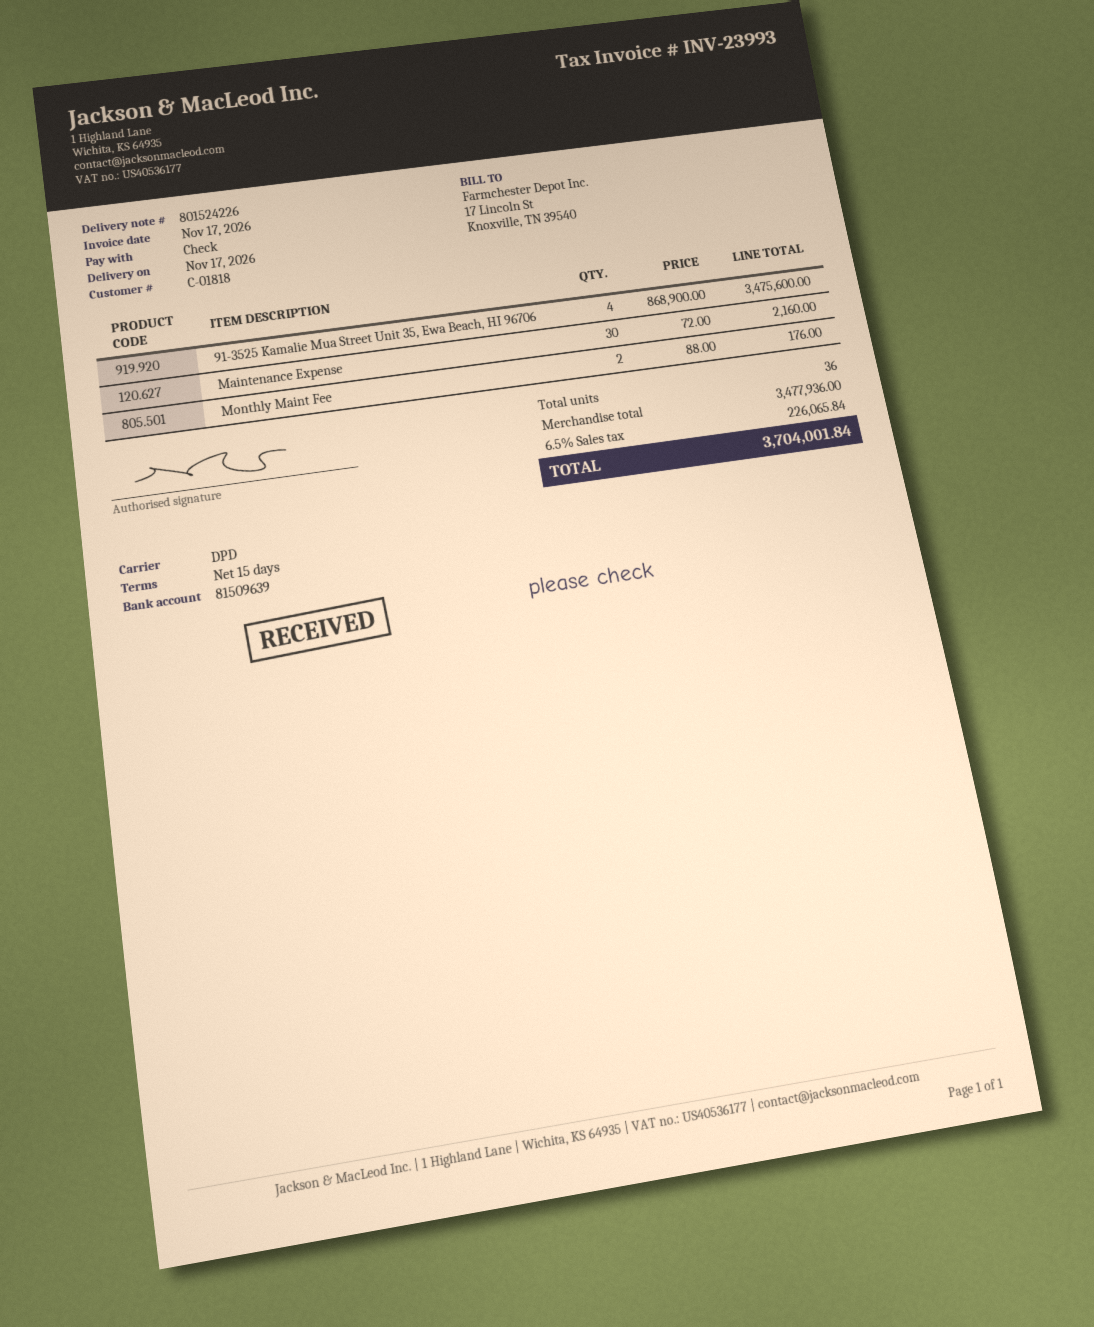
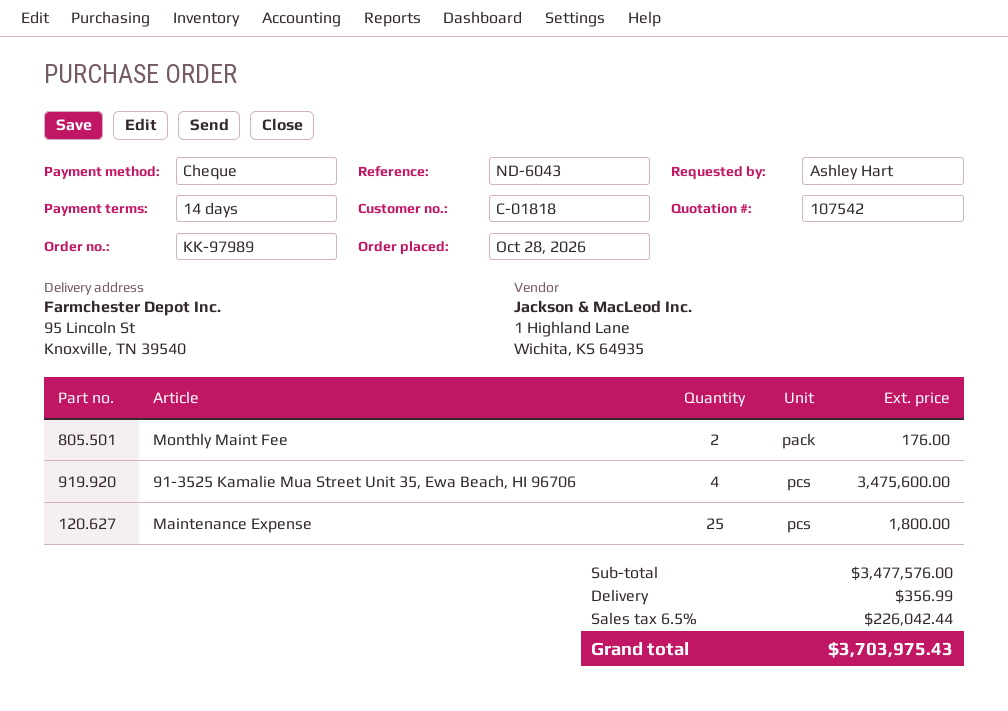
payment terms: 15 days -> 14 days
Maintenance Expense: 30 for 2160.00 -> 25 for 1800.00
subtotal: 3477936.00 -> 3477576.00
shipping: none -> 356.99
tax: 6.5% = 226065.84 -> 6.5% = 226042.44
total: 3704001.84 -> 3703975.43

